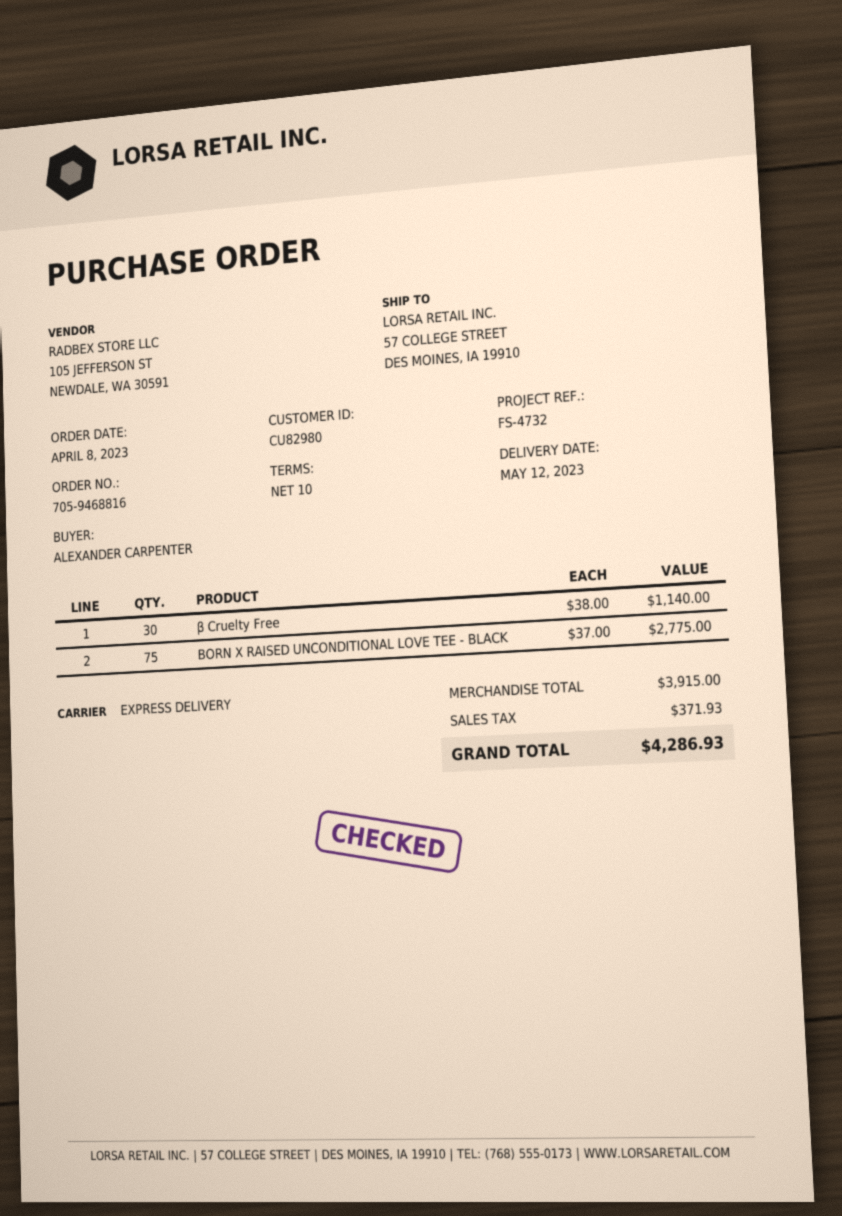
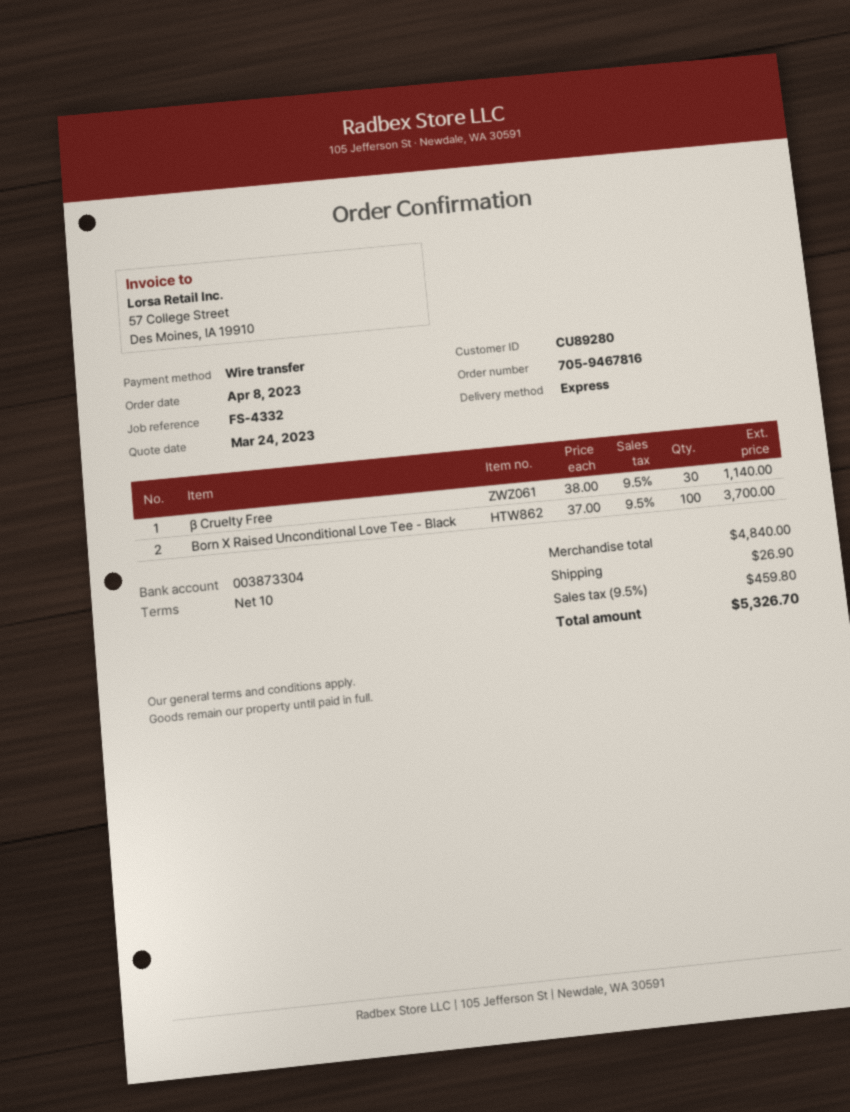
order number: 705-9468816 -> 705-9467816
customer number: CU82980 -> CU89280
reference: FS-4732 -> FS-4332
BORN X RAISED UNCONDITIONAL LOVE TEE - BLACK: 75 x 37.00 = 2775.00 -> 100 x 37.00 = 3700.00
subtotal: 3915.00 -> 4840.00
shipping: none -> 26.90
tax: 371.93 -> 459.80
total: 4286.93 -> 5326.70

